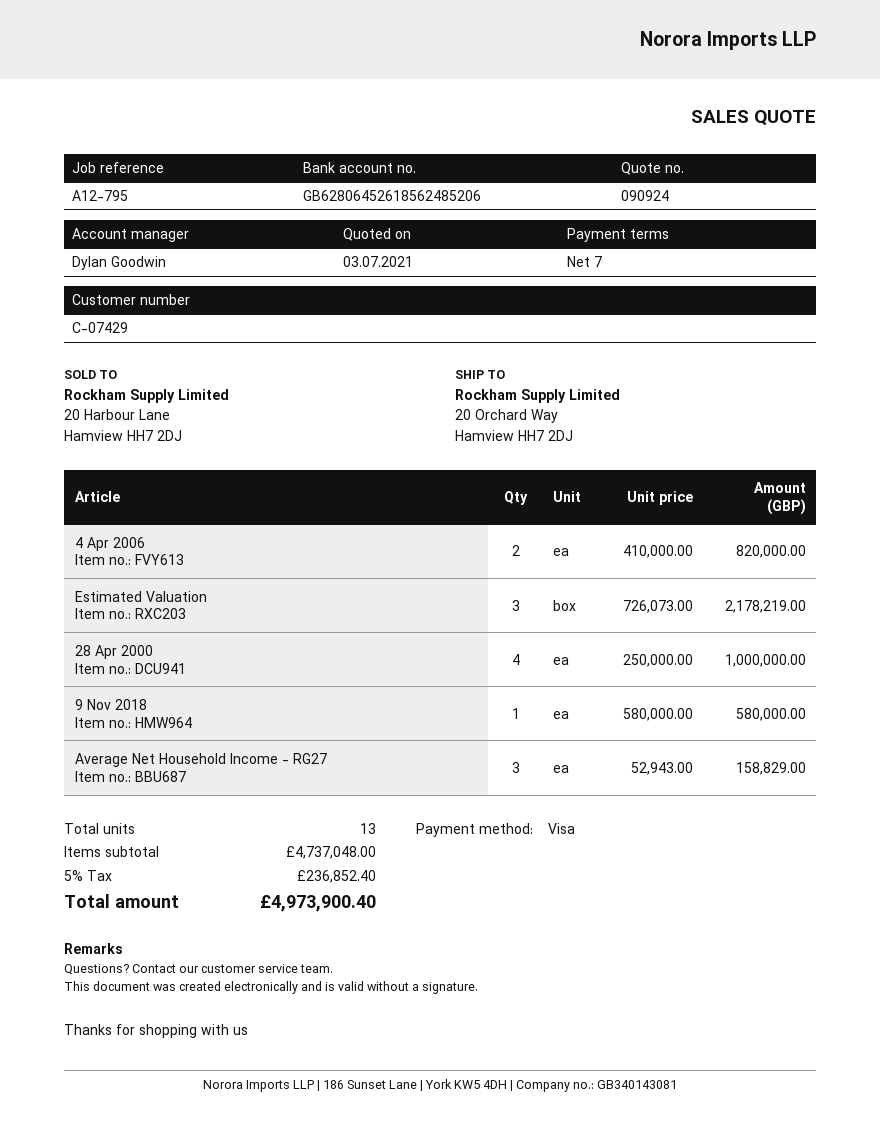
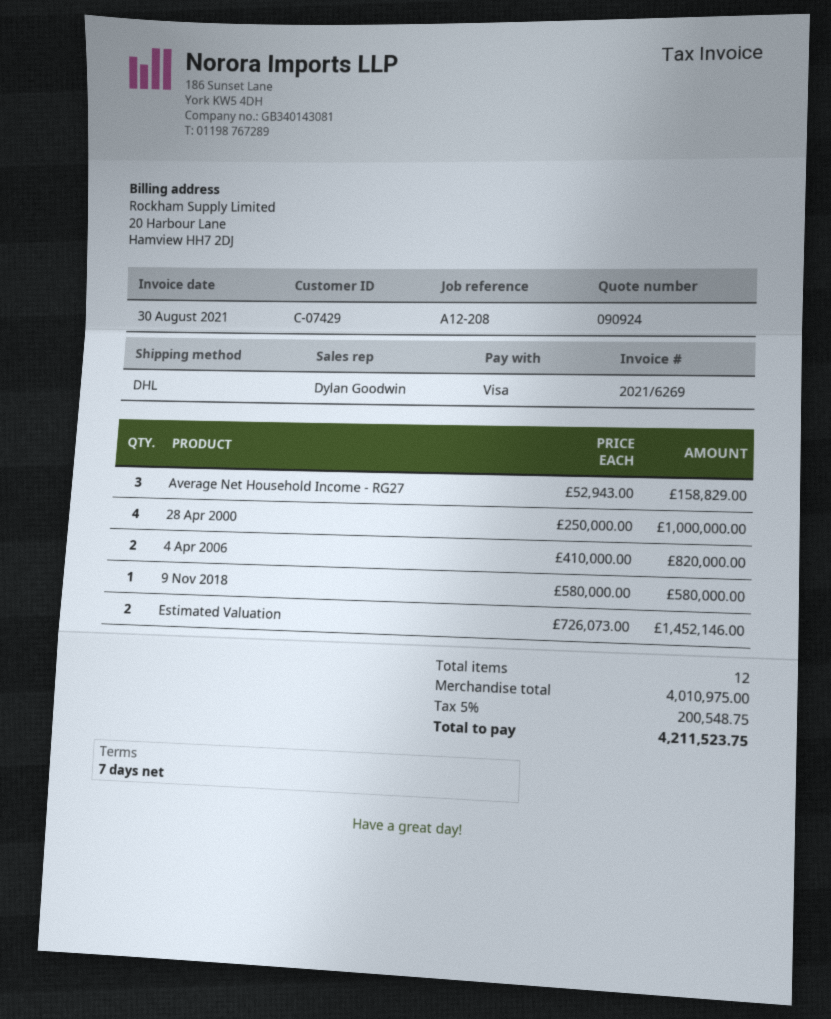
reference: A12-795 -> A12-208
Estimated Valuation: 3 x 726073.00 = 2178219.00 -> 2 x 726073.00 = 1452146.00
total quantity: 13 -> 12
subtotal: 4737048.00 -> 4010975.00
tax: 5% = 236852.40 -> 5% = 200548.75
total: 4973900.40 -> 4211523.75

